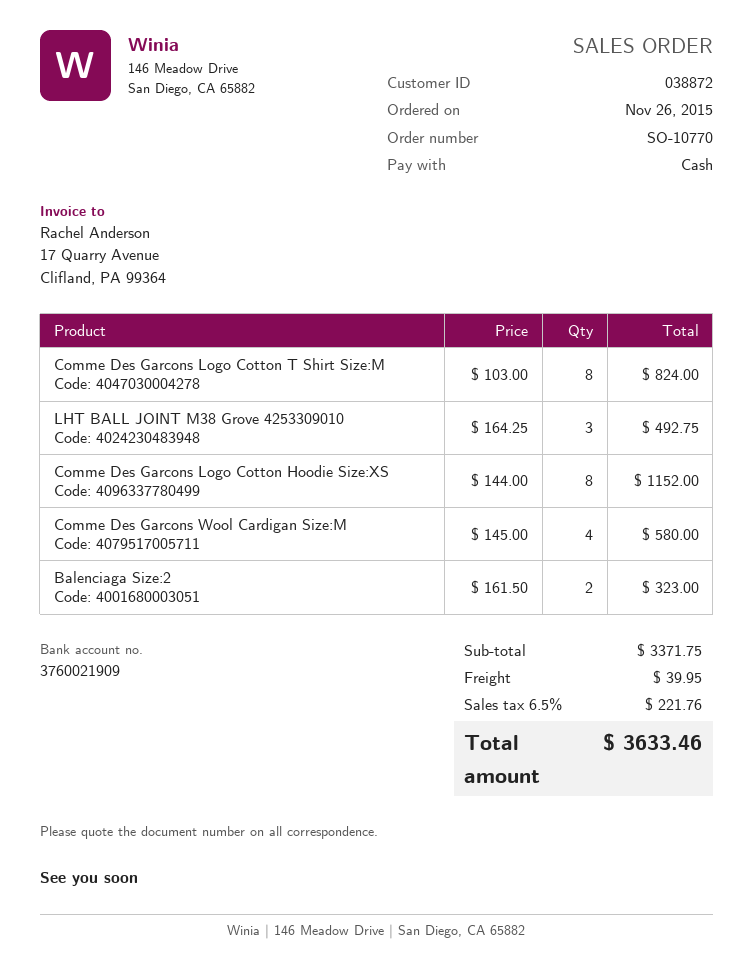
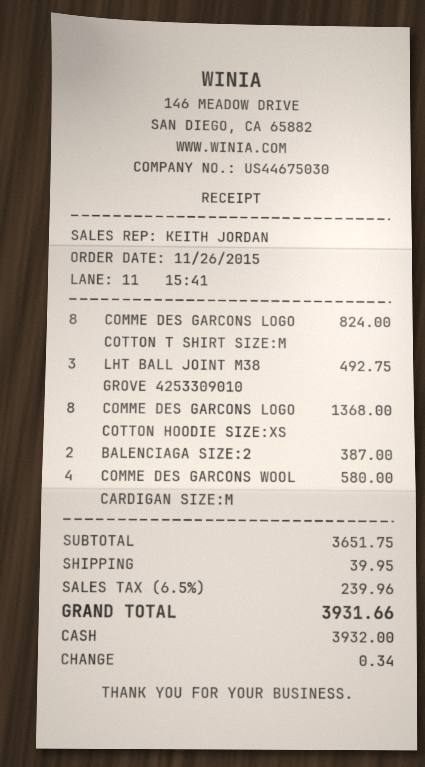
Comme Des Garcons Logo Cotton Hoodie Size:XS: 8 for 1152.00 -> 8 for 1368.00
Balenciaga Size:2: 2 for 323.00 -> 2 for 387.00
subtotal: 3371.75 -> 3651.75
tax: 6.5% = 221.76 -> 6.5% = 239.96
total: 3633.46 -> 3931.66

